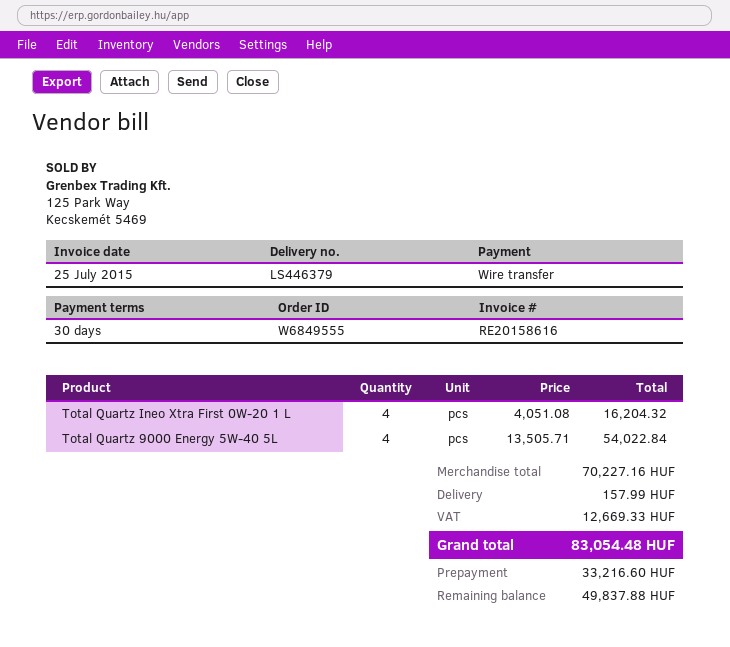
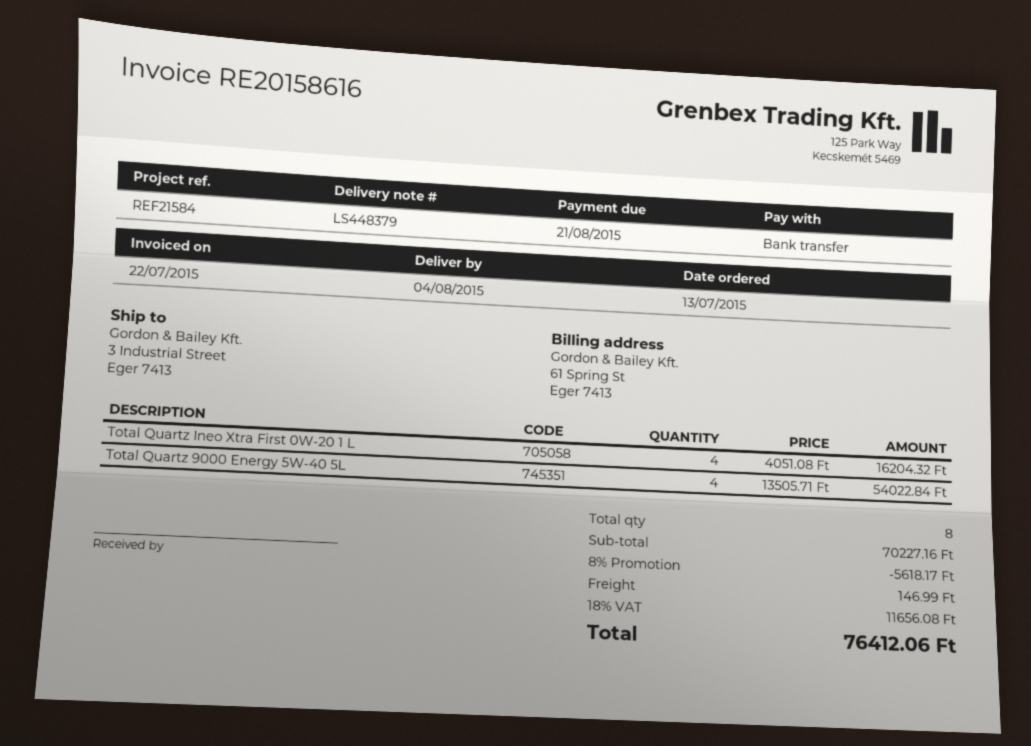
delivery note number: LS446379 -> LS448379
invoice date: 2015-07-25 -> 2015-07-22
discount: none -> 8% = 5618.17
shipping: 157.99 -> 146.99
tax: 12669.33 -> 11656.08
total: 83054.48 -> 76412.06

